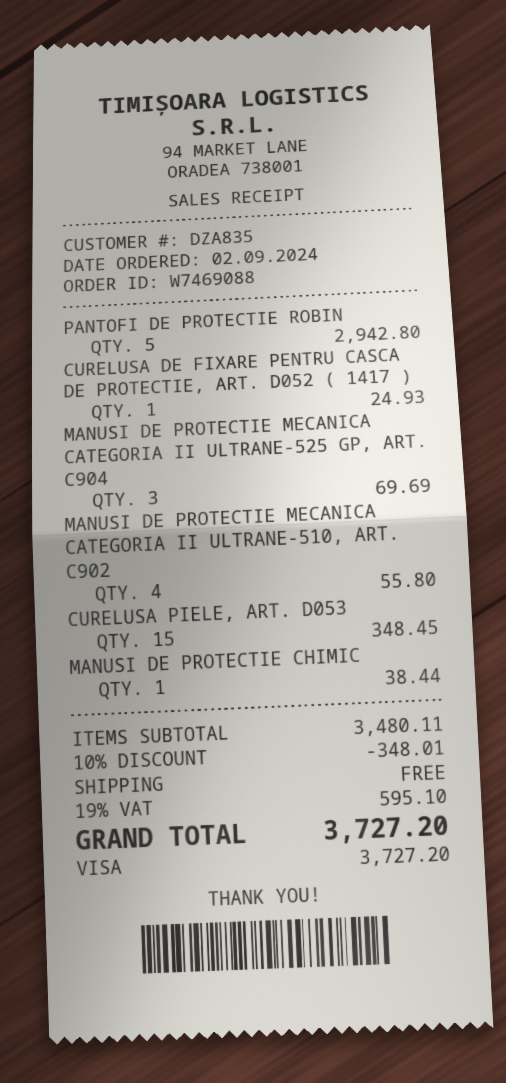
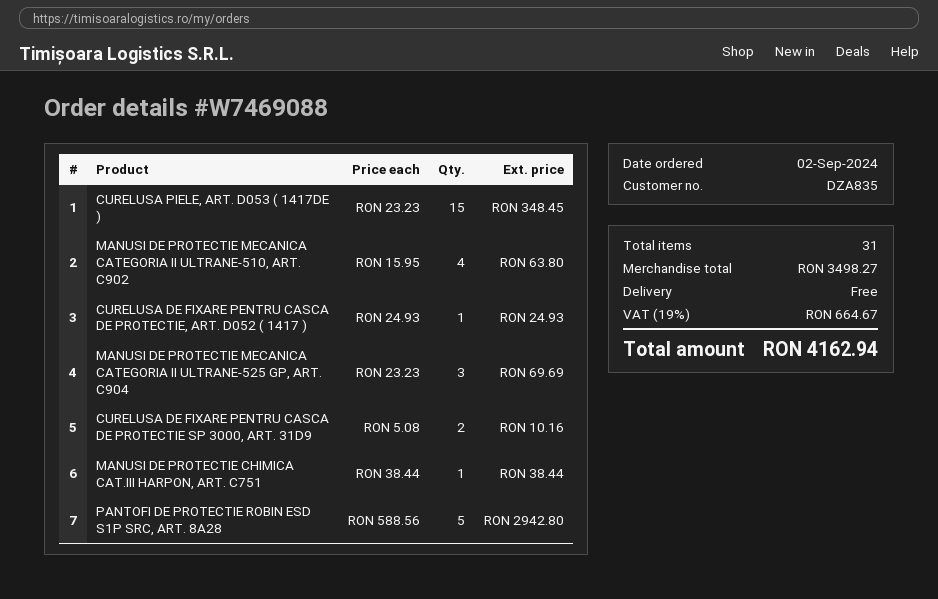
MANUSI DE PROTECTIE MECANICA CATEGORIA II ULTRANE-510, ART. C902: 4 for 55.80 -> 4 for 63.80
CURELUSA DE FIXARE PENTRU CASCA DE PROTECTIE SP 3000, ART. 31D9: none -> 2 for 10.16
subtotal: 3480.11 -> 3498.27
discount: 10% = 348.01 -> none
tax: 19% = 595.10 -> 19% = 664.67
total: 3727.20 -> 4162.94

